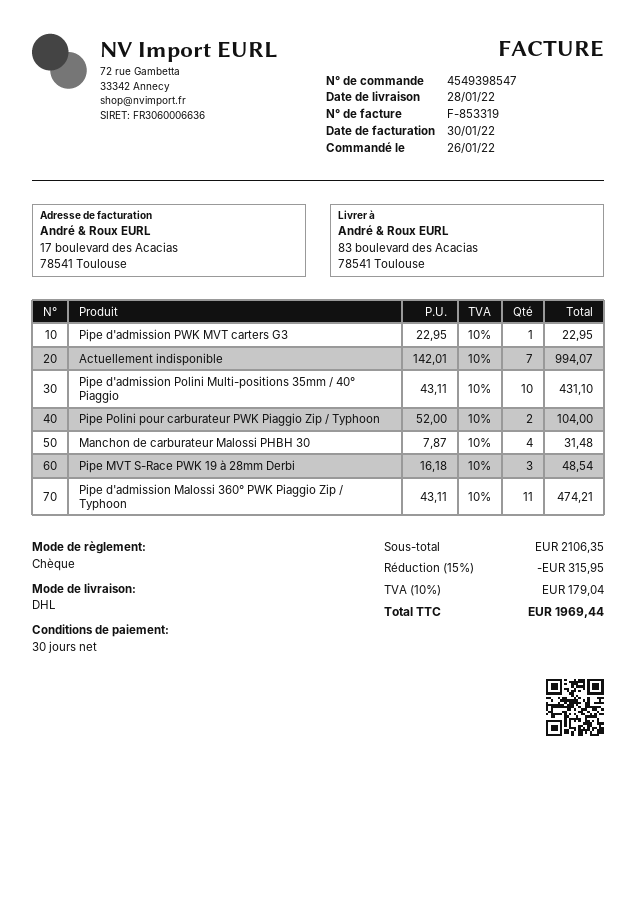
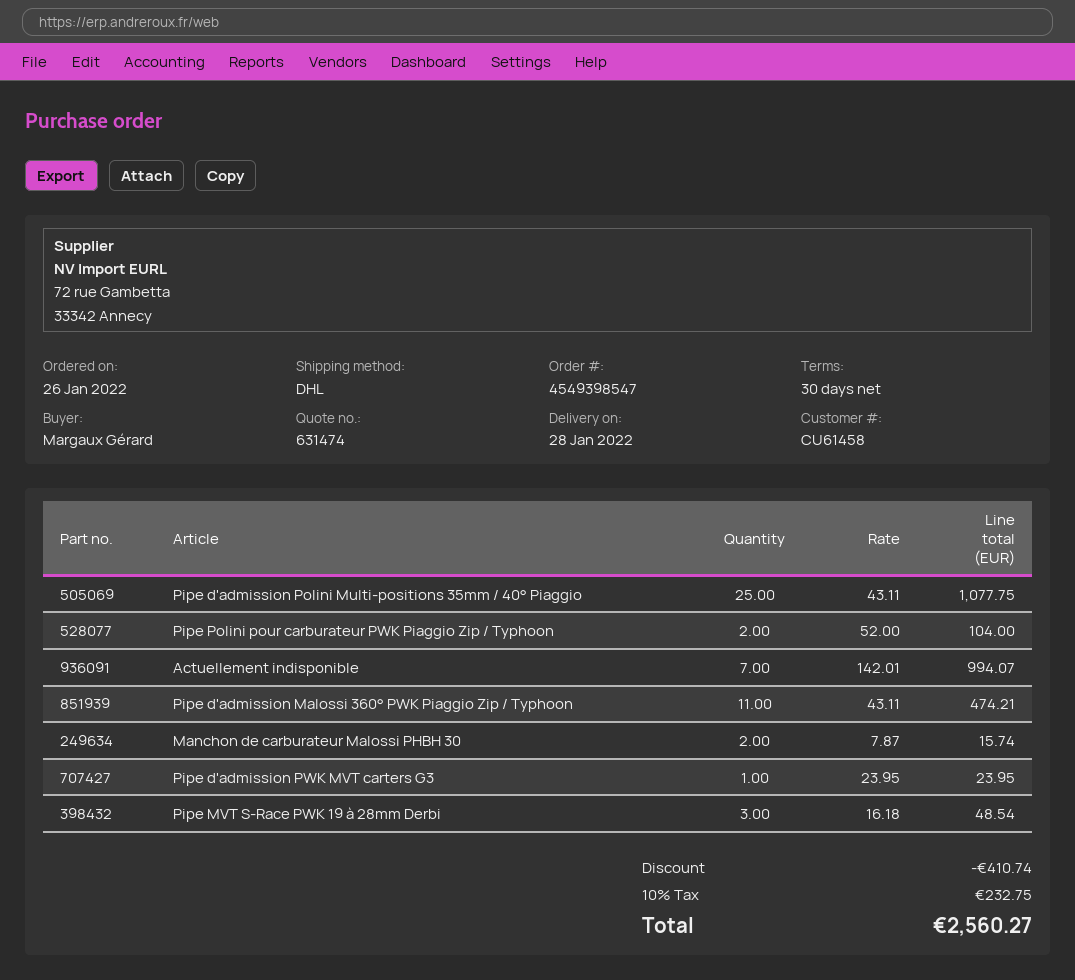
Pipe d'admission PWK MVT carters G3: 1 x 22.95 = 22.95 -> 1 x 23.95 = 23.95
Pipe d'admission Polini Multi-positions 35mm / 40° Piaggio: 10 x 43.11 = 431.10 -> 25 x 43.11 = 1077.75
Manchon de carburateur Malossi PHBH 30: 4 x 7.87 = 31.48 -> 2 x 7.87 = 15.74
discount: 315.95 -> 410.74
tax: 10% = 179.04 -> 10% = 232.75
total: 1969.44 -> 2560.27

